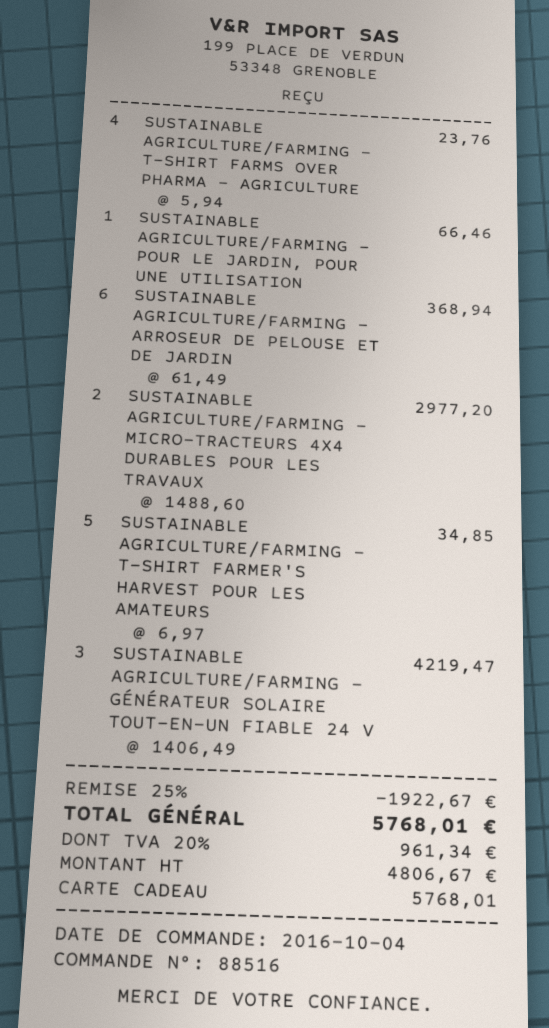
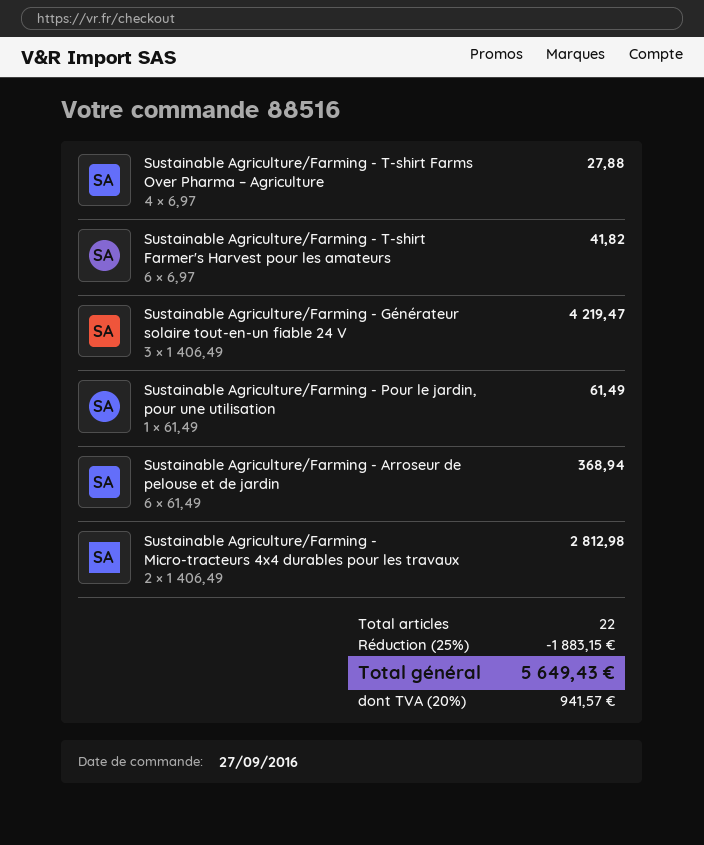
order date: 2016-10-04 -> 2016-09-27
SUSTAINABLE AGRICULTURE/FARMING - T-SHIRT FARMS OVER PHARMA – AGRICULTURE: 4 x 5.94 = 23.76 -> 4 x 6.97 = 27.88
SUSTAINABLE AGRICULTURE/FARMING - POUR LE JARDIN, POUR UNE UTILISATION: 1 x 66.46 = 66.46 -> 1 x 61.49 = 61.49
SUSTAINABLE AGRICULTURE/FARMING - MICRO-TRACTEURS 4X4 DURABLES POUR LES TRAVAUX: 2 x 1488.60 = 2977.20 -> 2 x 1406.49 = 2812.98
SUSTAINABLE AGRICULTURE/FARMING - T-SHIRT FARMER'S HARVEST POUR LES AMATEURS: 5 x 6.97 = 34.85 -> 6 x 6.97 = 41.82
discount: 25% = 1922.67 -> 25% = 1883.15
tax: 20% = 961.34 -> 20% = 941.57
total: 5768.01 -> 5649.43

